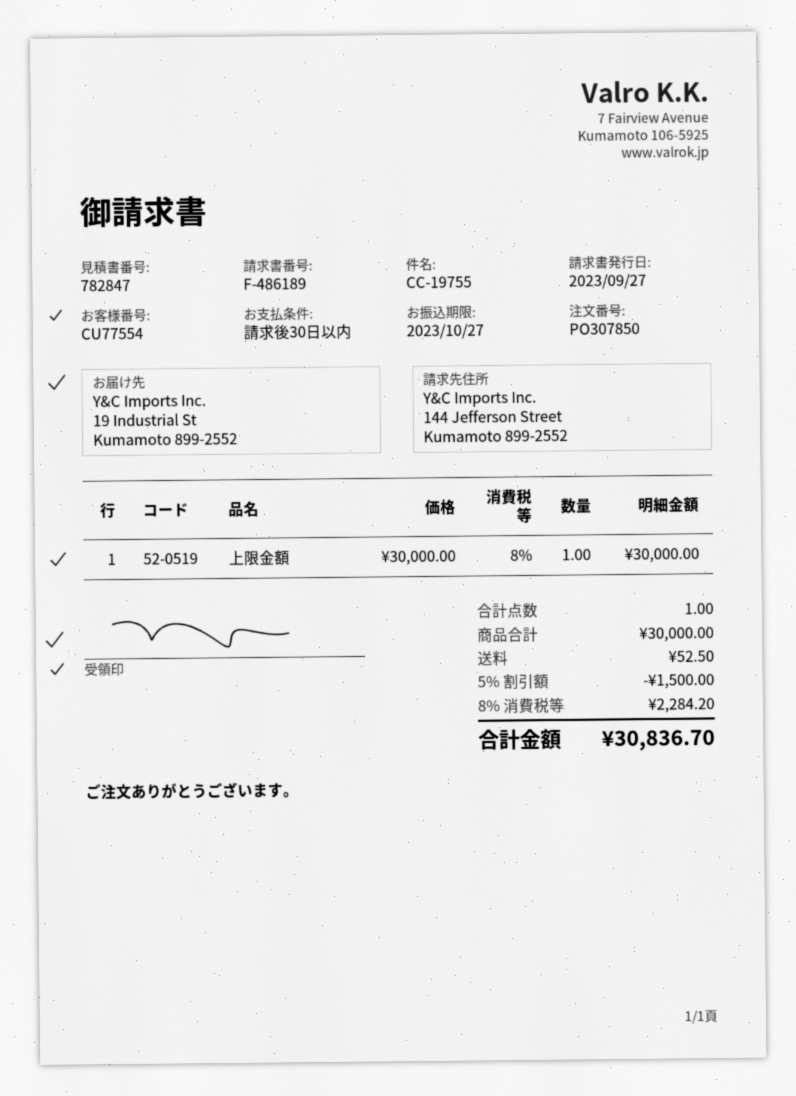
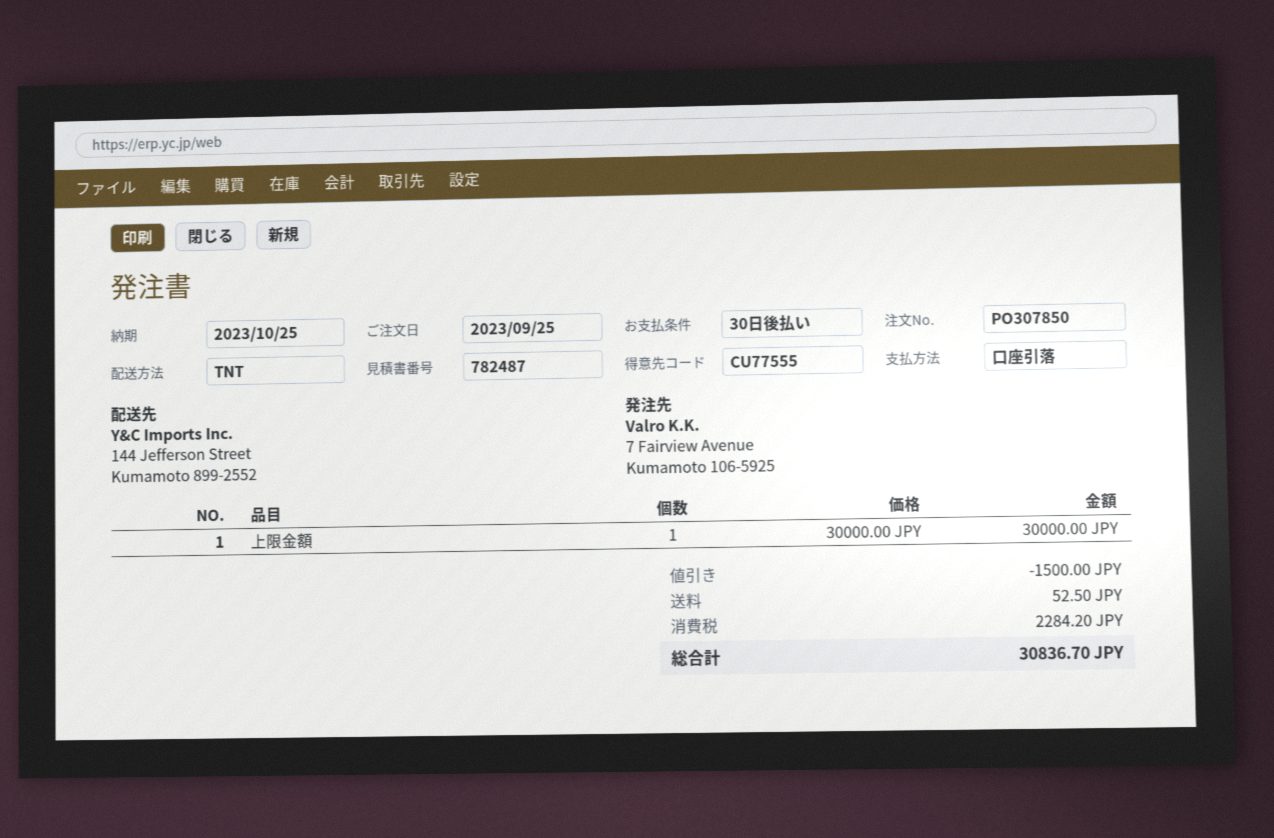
quote number: 782847 -> 782487
customer number: CU77554 -> CU77555
ship to: 19 Industrial St, Kumamoto 899-2552 -> 144 Jefferson Street, Kumamoto 899-2552

